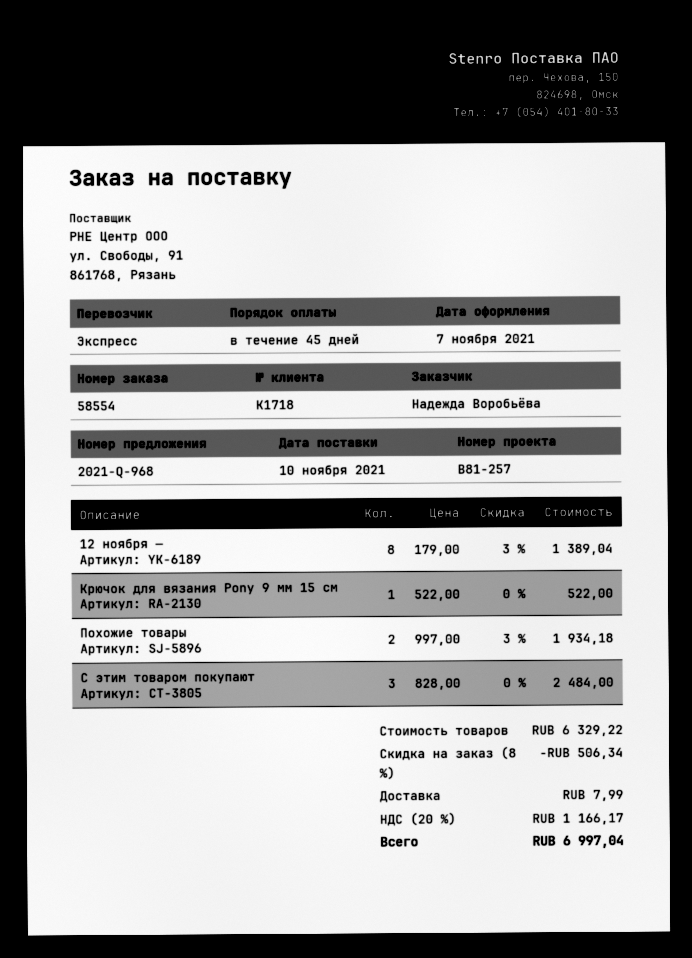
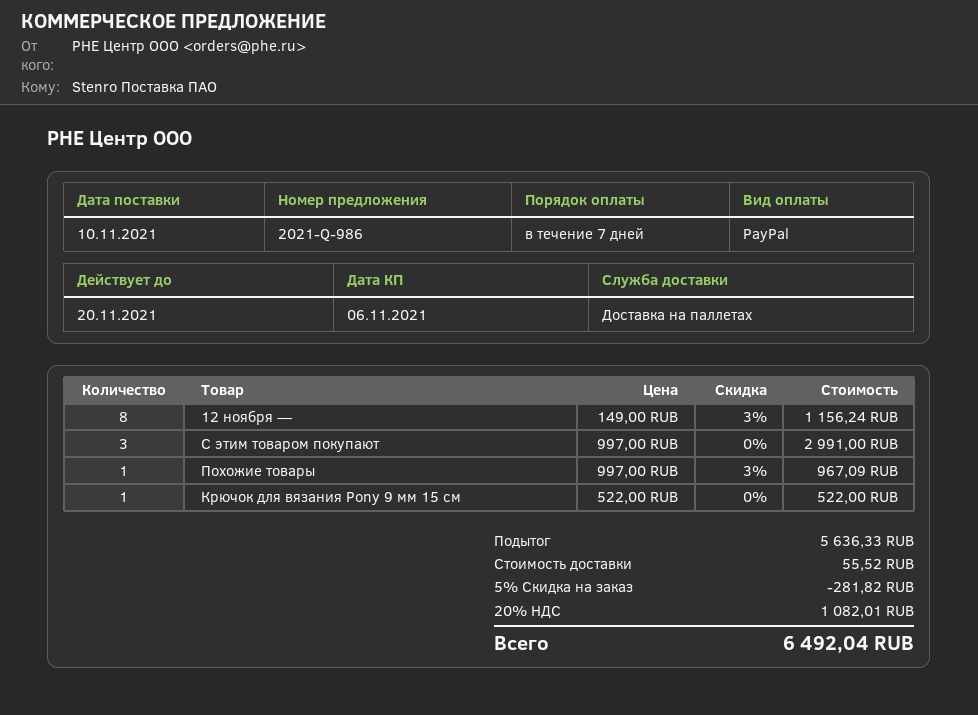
quote number: 2021-Q-968 -> 2021-Q-986
payment terms: 45 days -> 7 days
shipping method: express -> pallet freight
12 ноября —: 8 x 179.00 - 3% = 1389.04 -> 8 x 149.00 - 3% = 1156.24
Похожие товары: 2 x 997.00 - 3% = 1934.18 -> 1 x 997.00 - 3% = 967.09
С этим товаром покупают: 3 x 828.00 = 2484.00 -> 3 x 997.00 = 2991.00
subtotal: 6329.22 -> 5636.33
discount: 8% = 506.34 -> 5% = 281.82
shipping: 7.99 -> 55.52
tax: 20% = 1166.17 -> 20% = 1082.01
total: 6997.04 -> 6492.04

